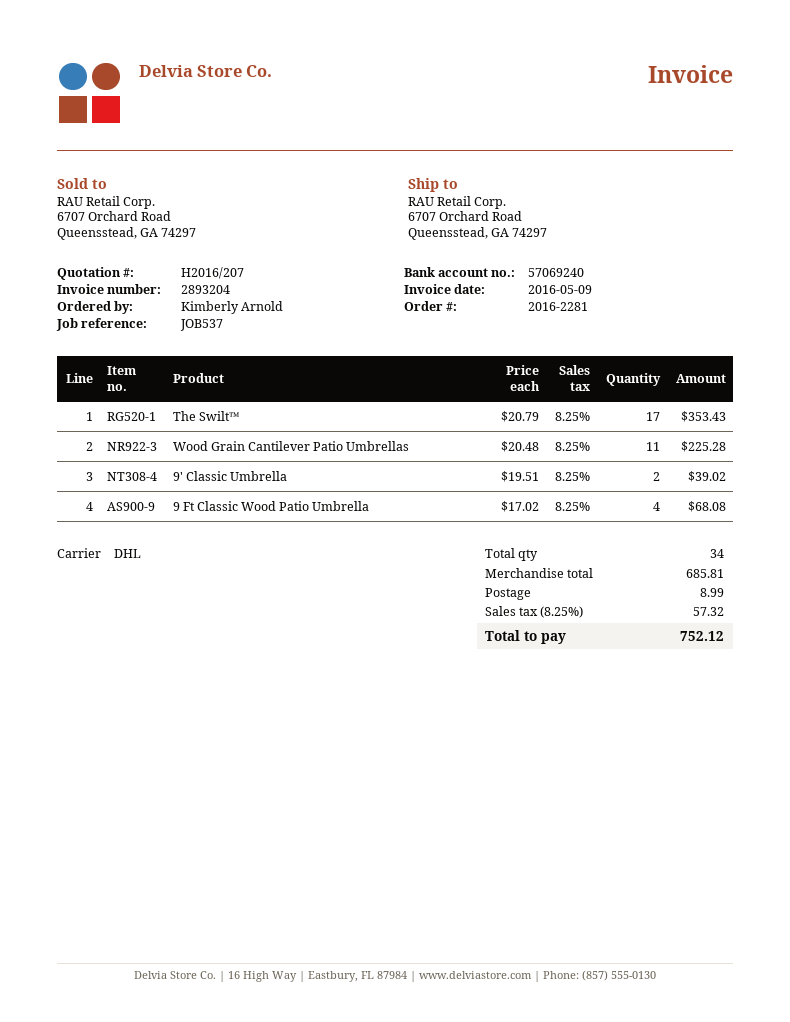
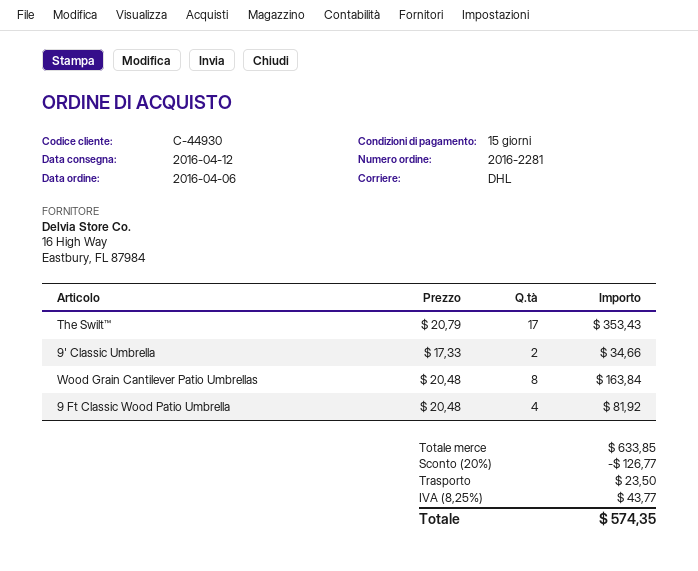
Wood Grain Cantilever Patio Umbrellas: 11 x 20.48 = 225.28 -> 8 x 20.48 = 163.84
9' Classic Umbrella: 2 x 19.51 = 39.02 -> 2 x 17.33 = 34.66
9 Ft Classic Wood Patio Umbrella: 4 x 17.02 = 68.08 -> 4 x 20.48 = 81.92
subtotal: 685.81 -> 633.85
discount: none -> 20% = 126.77
shipping: 8.99 -> 23.50
tax: 8.25% = 57.32 -> 8.25% = 43.77
total: 752.12 -> 574.35

